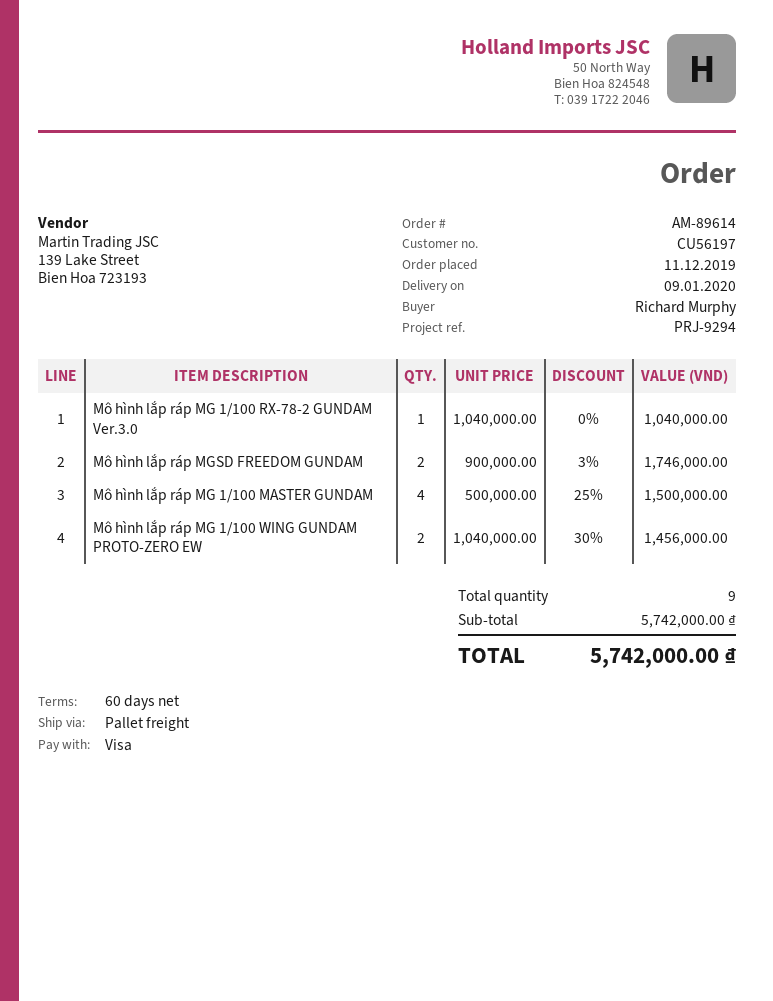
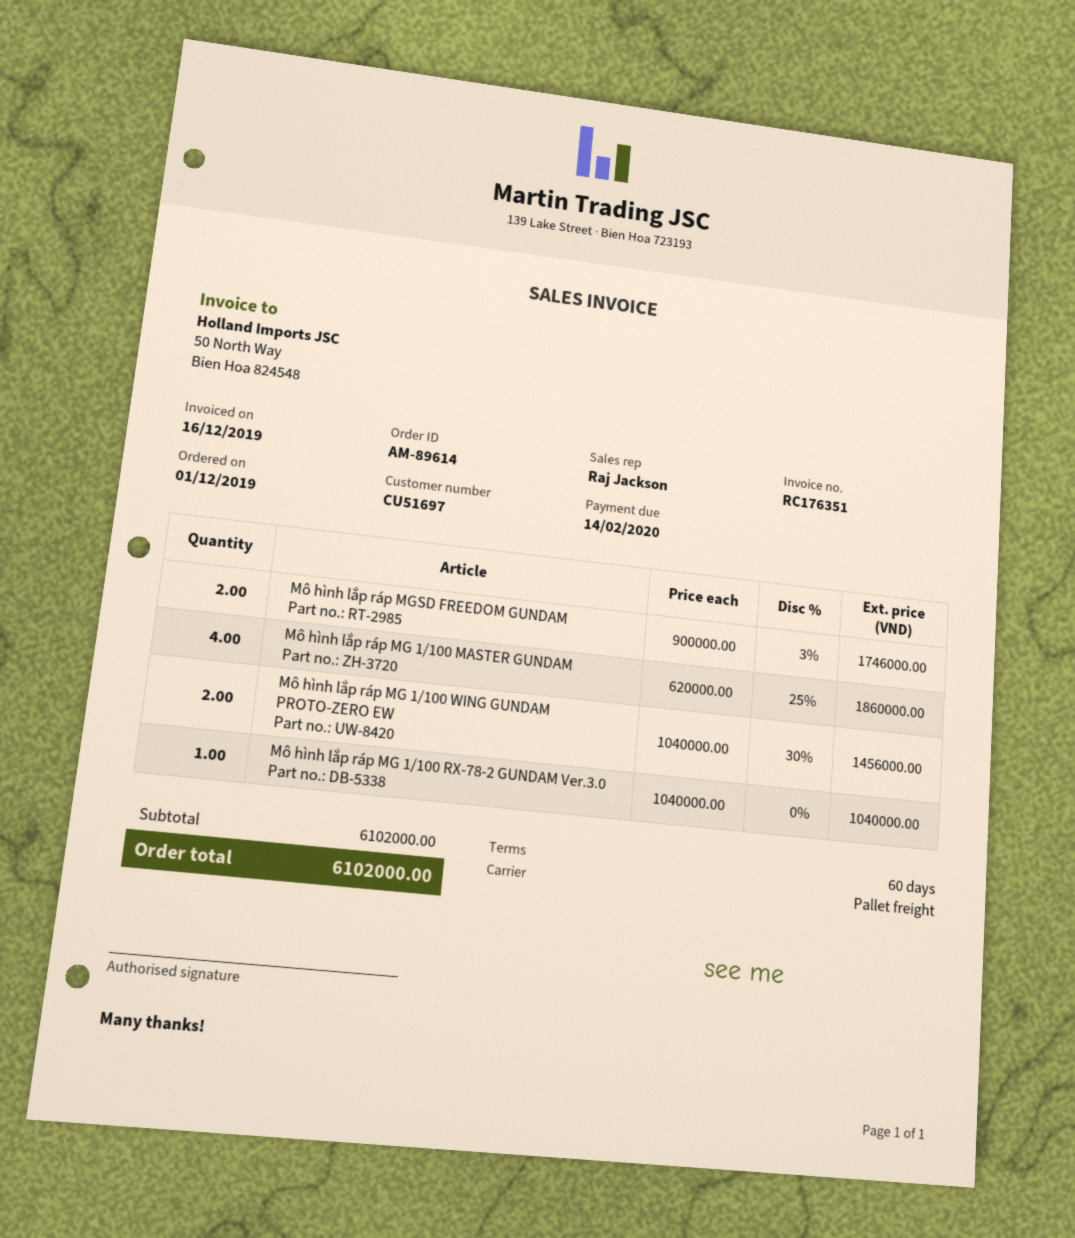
order date: 2019-12-11 -> 2019-12-01
customer number: CU56197 -> CU51697
Mô hình lắp ráp MG 1/100 MASTER GUNDAM: 4 x 500000.00 - 25% = 1500000.00 -> 4 x 620000.00 - 25% = 1860000.00
subtotal: 5742000.00 -> 6102000.00
total: 5742000.00 -> 6102000.00

